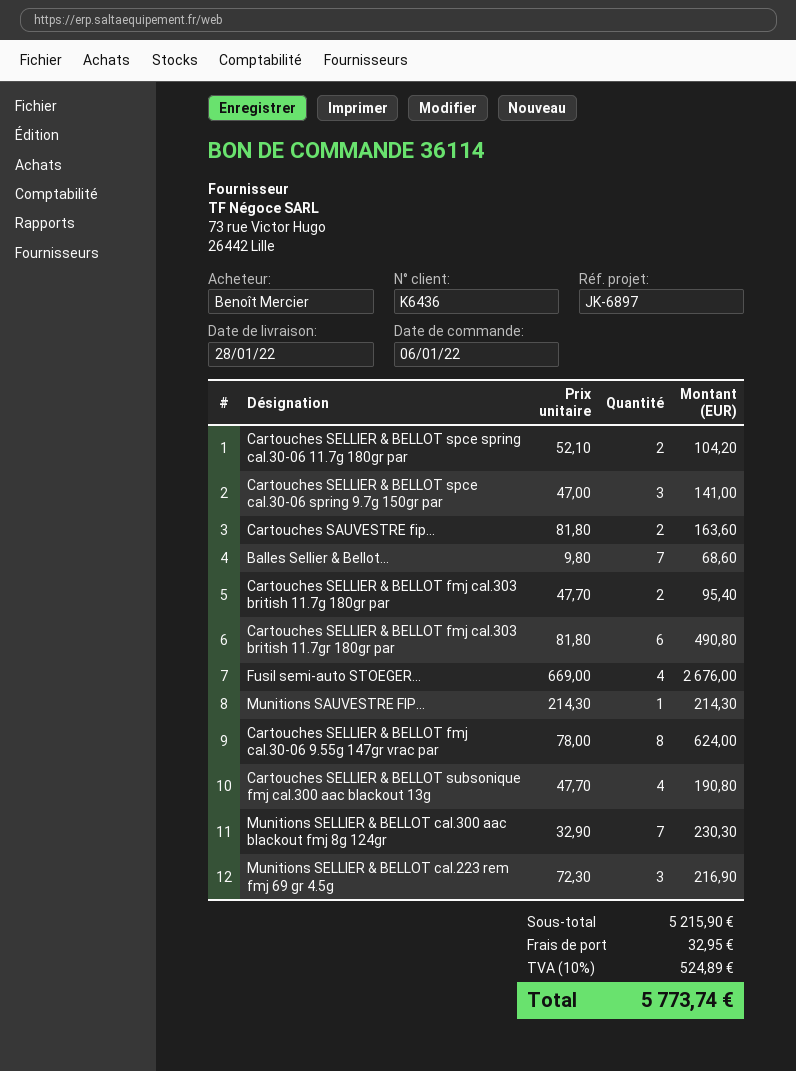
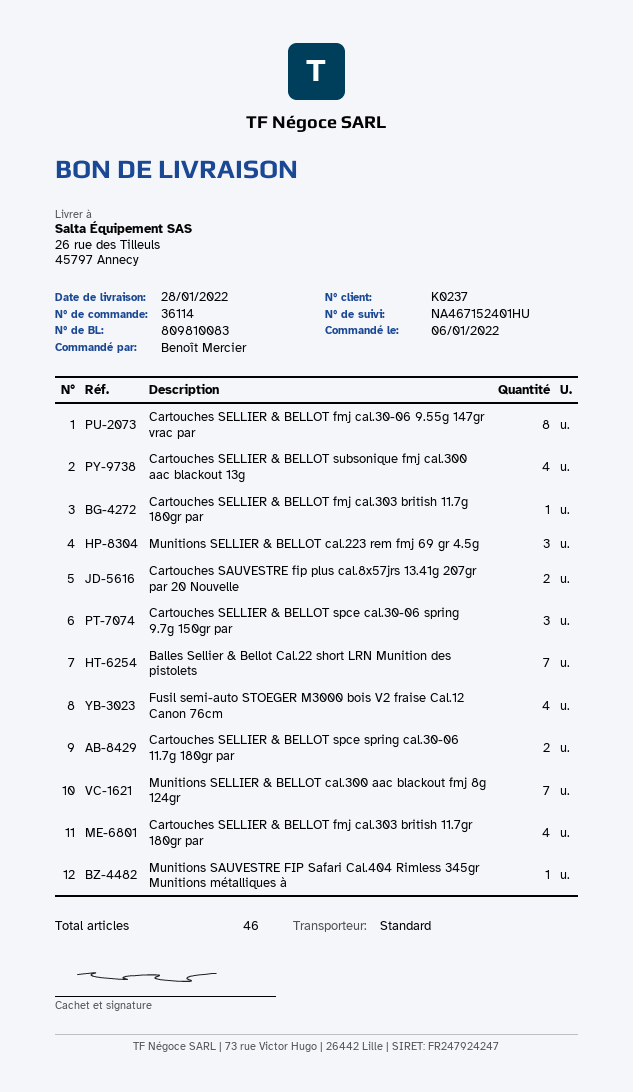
customer number: K6436 -> K0237
Cartouches SELLIER & BELLOT fmj cal.303 british 11.7g 180gr par: 2 -> 1
Cartouches SELLIER & BELLOT fmj cal.303 british 11.7gr 180gr par: 6 -> 4

